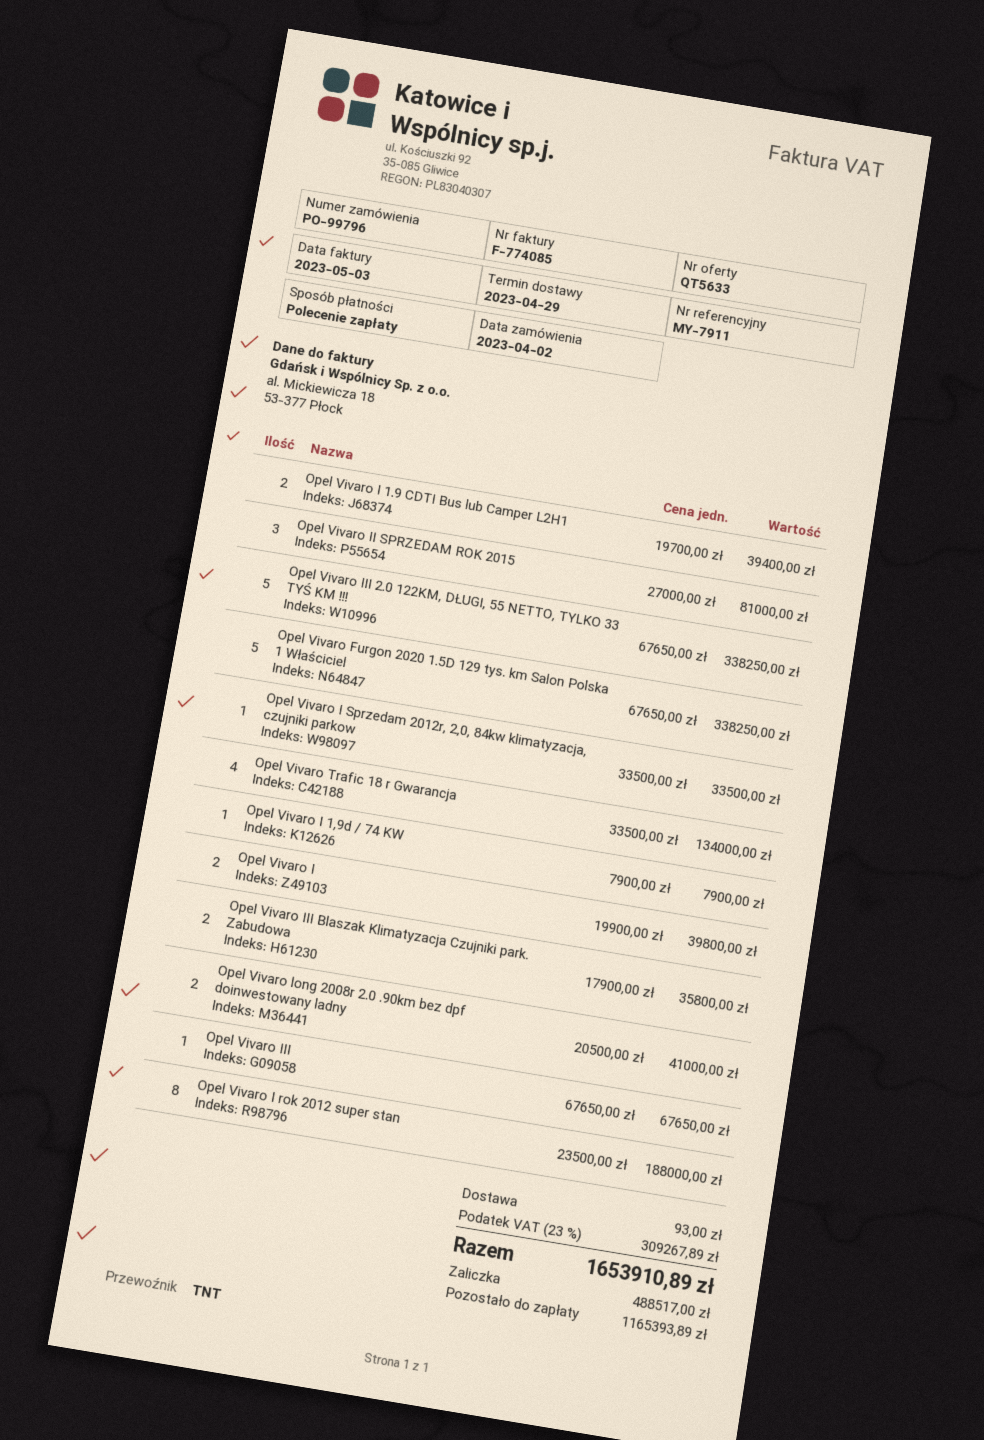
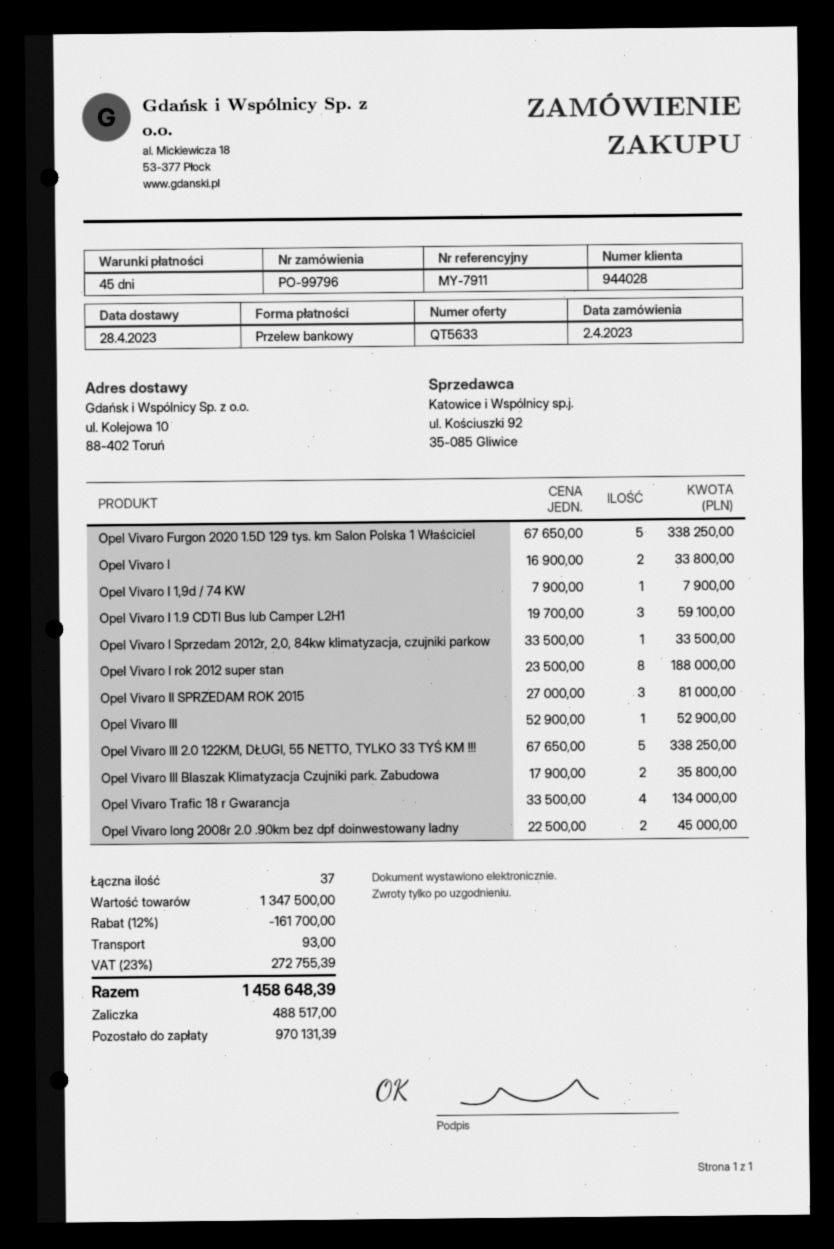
delivery date: 2023-04-29 -> 2023-04-28
payment method: direct debit -> bank transfer
Opel Vivaro I 1.9 CDTI Bus lub Camper L2H1: 2 x 19700.00 = 39400.00 -> 3 x 19700.00 = 59100.00
Opel Vivaro I: 2 x 19900.00 = 39800.00 -> 2 x 16900.00 = 33800.00
Opel Vivaro long 2008r 2.0 .90km bez dpf doinwestowany ladny: 2 x 20500.00 = 41000.00 -> 2 x 22500.00 = 45000.00
Opel Vivaro III: 1 x 67650.00 = 67650.00 -> 1 x 52900.00 = 52900.00
discount: none -> 12% = 161700.00
tax: 23% = 309267.89 -> 23% = 272755.39
total: 1653910.89 -> 1458648.39
balance: 1165393.89 -> 970131.39

